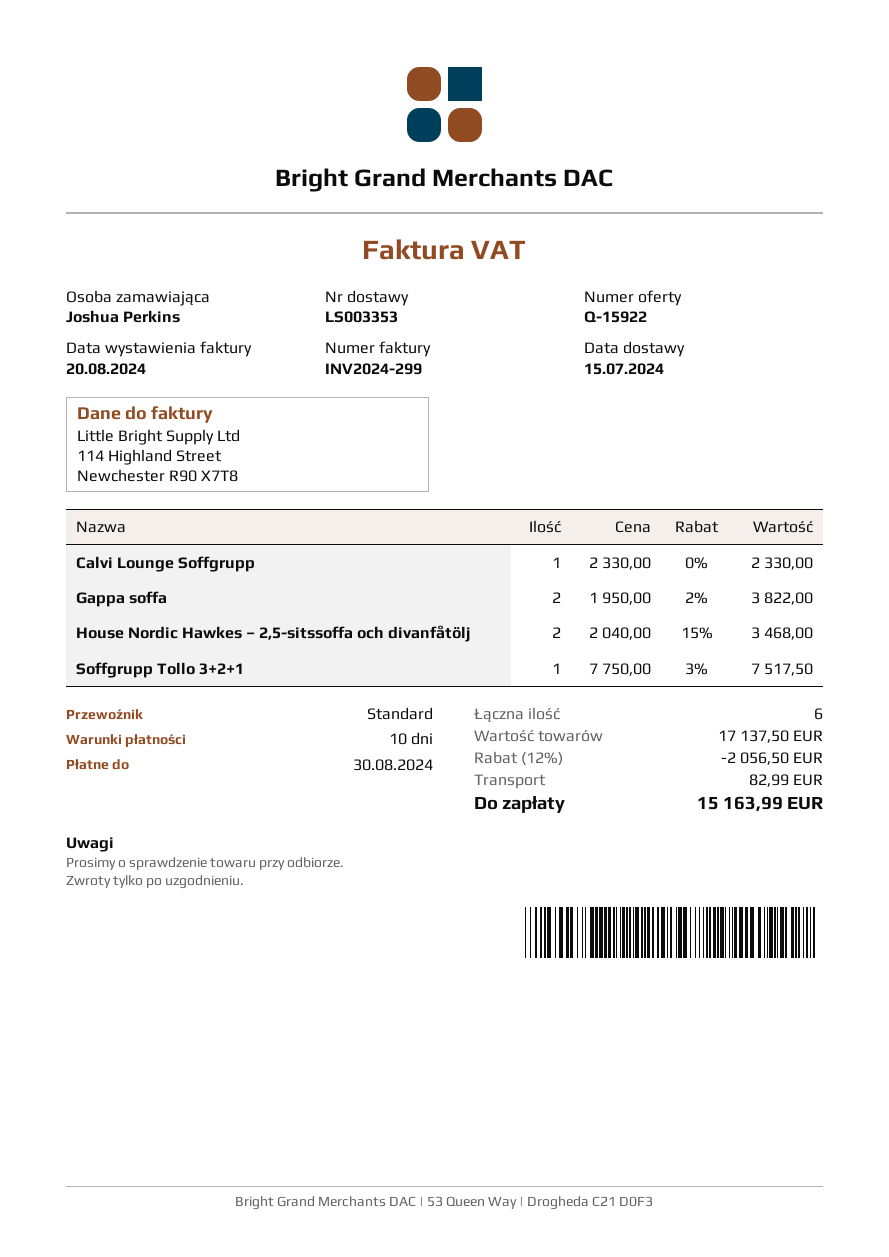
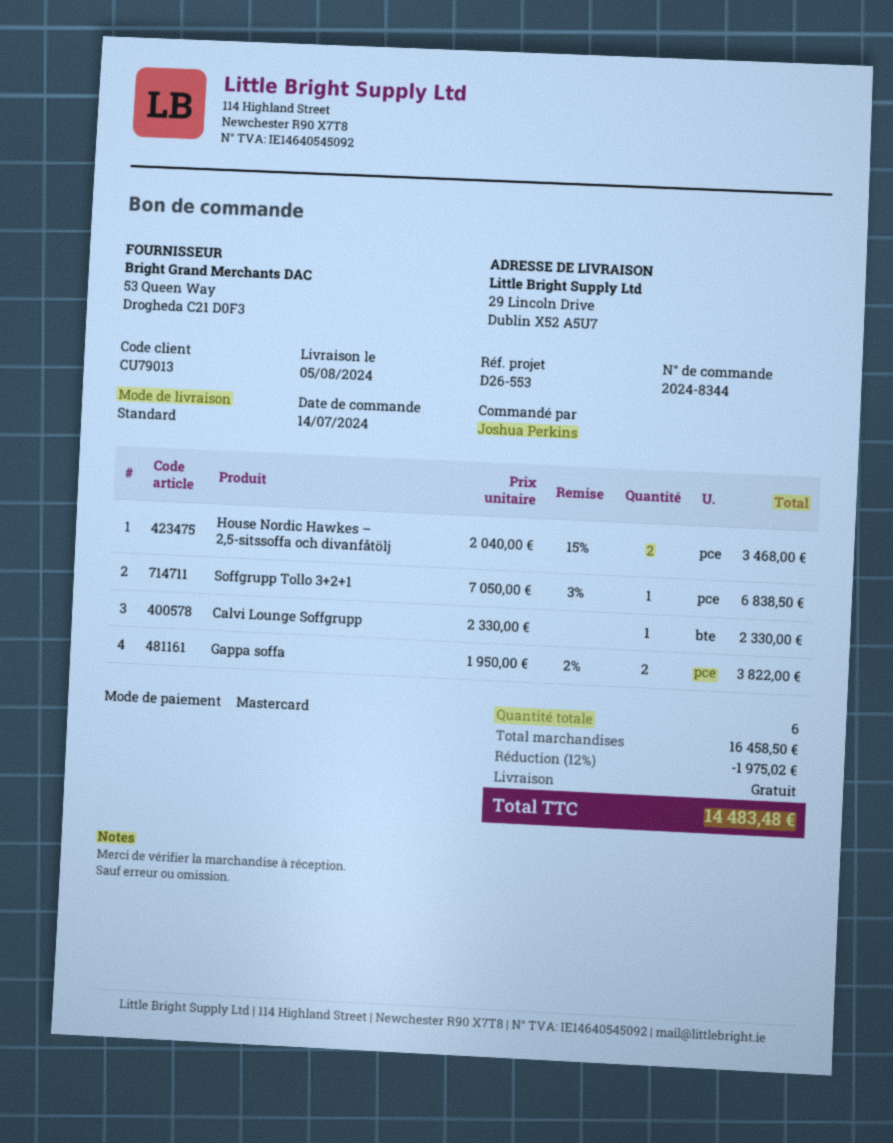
delivery date: 2024-07-15 -> 2024-08-05
Soffgrupp Tollo 3+2+1: 1 x 7750.00 - 3% = 7517.50 -> 1 x 7050.00 - 3% = 6838.50
subtotal: 17137.50 -> 16458.50
discount: 12% = 2056.50 -> 12% = 1975.02
shipping: 82.99 -> 0.00
total: 15163.99 -> 14483.48

